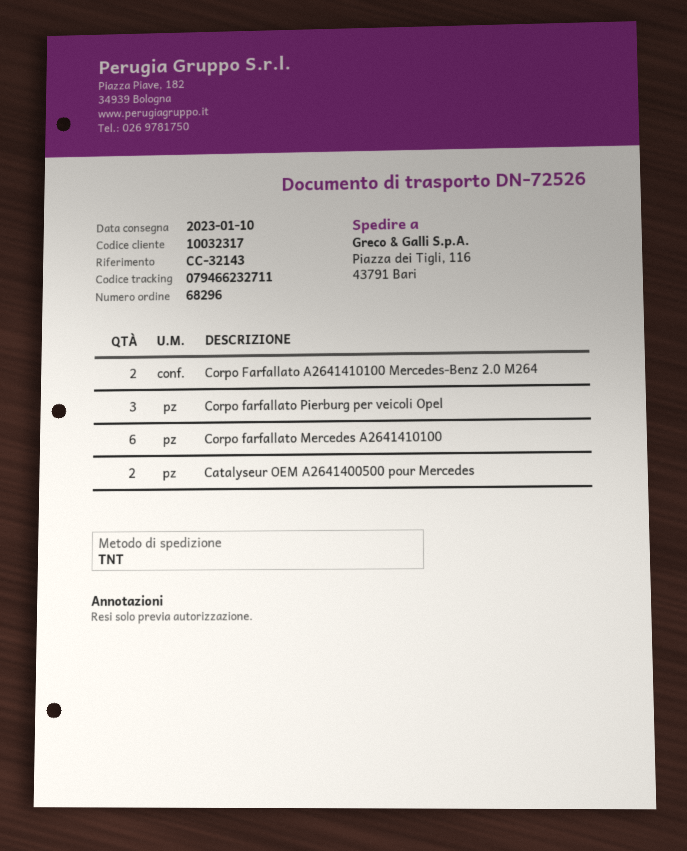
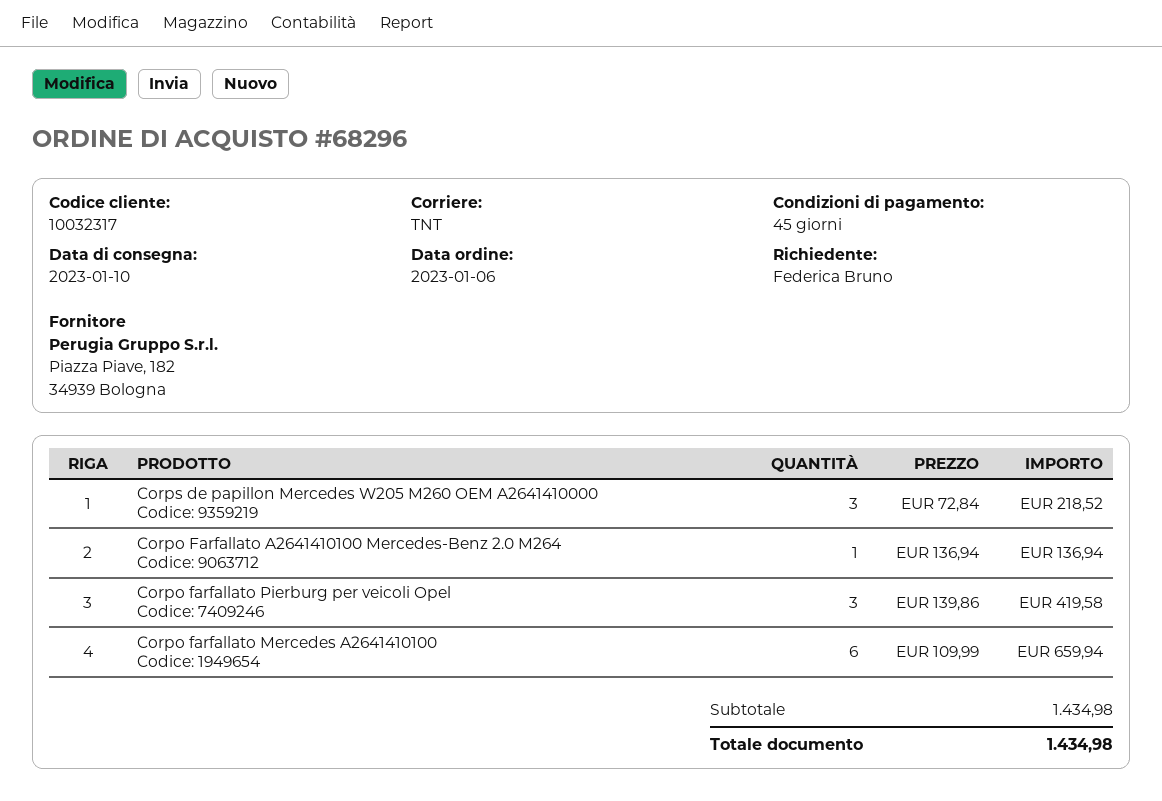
Corpo Farfallato A2641410100 Mercedes-Benz 2.0 M264: 2 -> 1
Catalyseur OEM A2641400500 pour Mercedes: 2 -> none
Corps de papillon Mercedes W205 M260 OEM A2641410000: none -> 3

